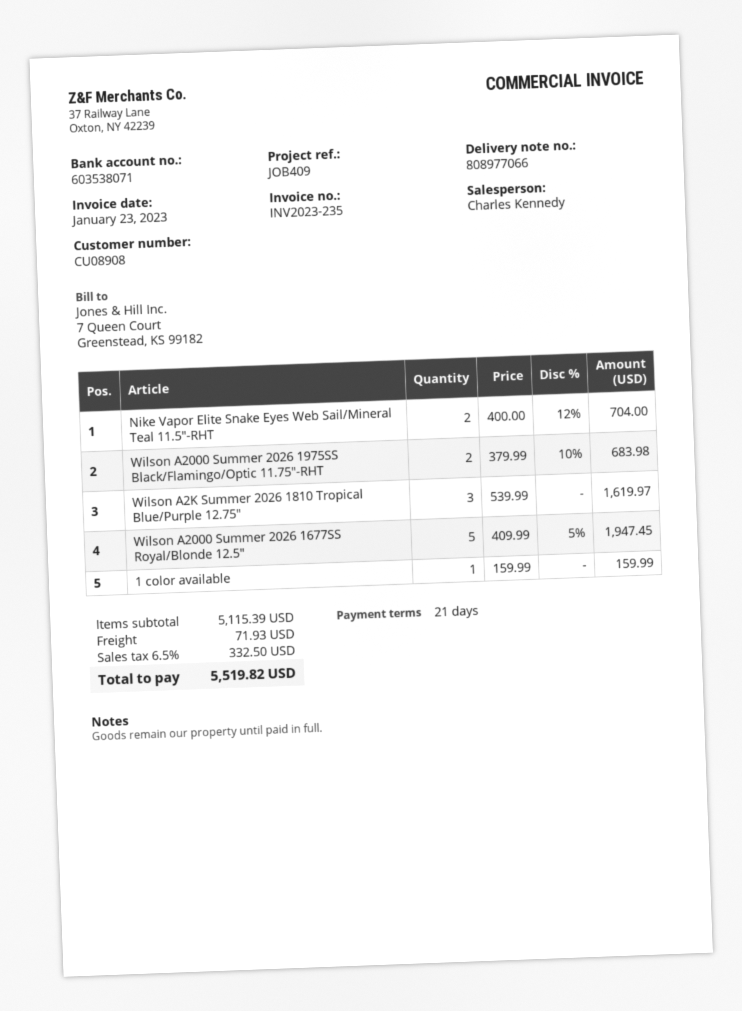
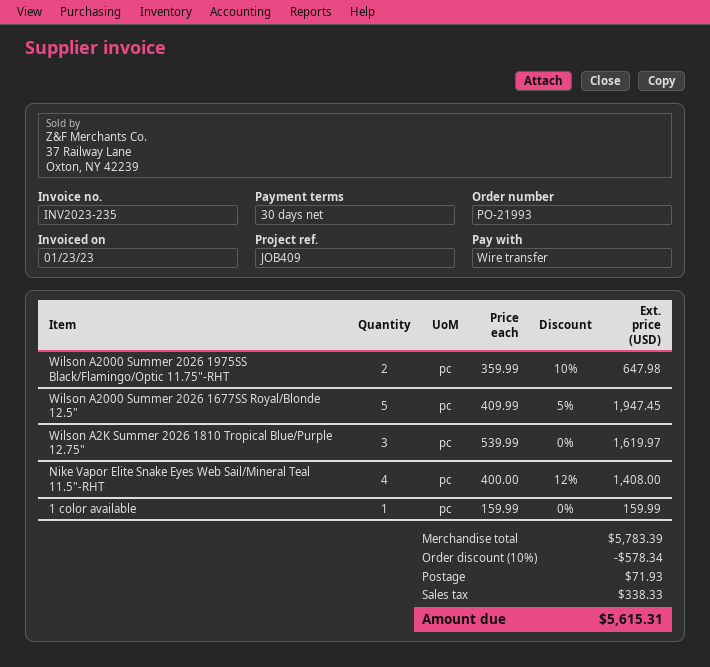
payment terms: 21 days -> 30 days
Nike Vapor Elite Snake Eyes Web Sail/Mineral Teal 11.5"-RHT: 2 x 400.00 - 12% = 704.00 -> 4 x 400.00 - 12% = 1408.00
Wilson A2000 Summer 2026 1975SS Black/Flamingo/Optic 11.75"-RHT: 2 x 379.99 - 10% = 683.98 -> 2 x 359.99 - 10% = 647.98
subtotal: 5115.39 -> 5783.39
discount: none -> 10% = 578.34
tax: 332.50 -> 338.33
total: 5519.82 -> 5615.31

